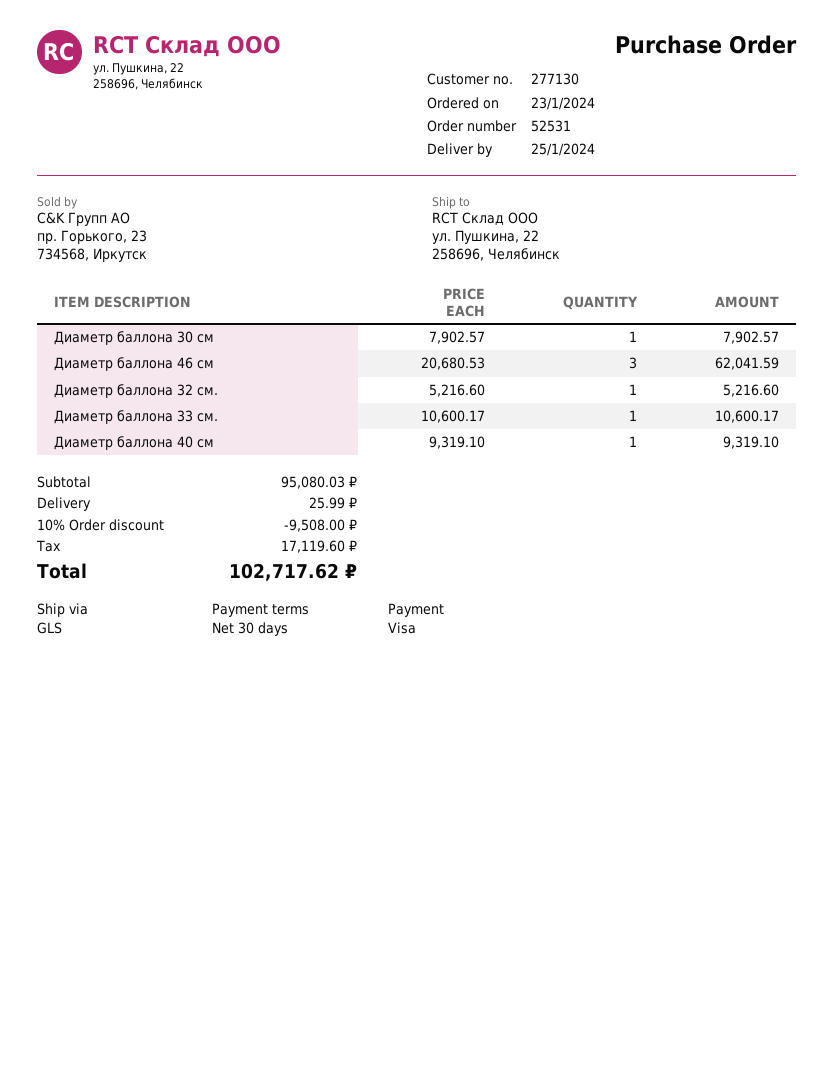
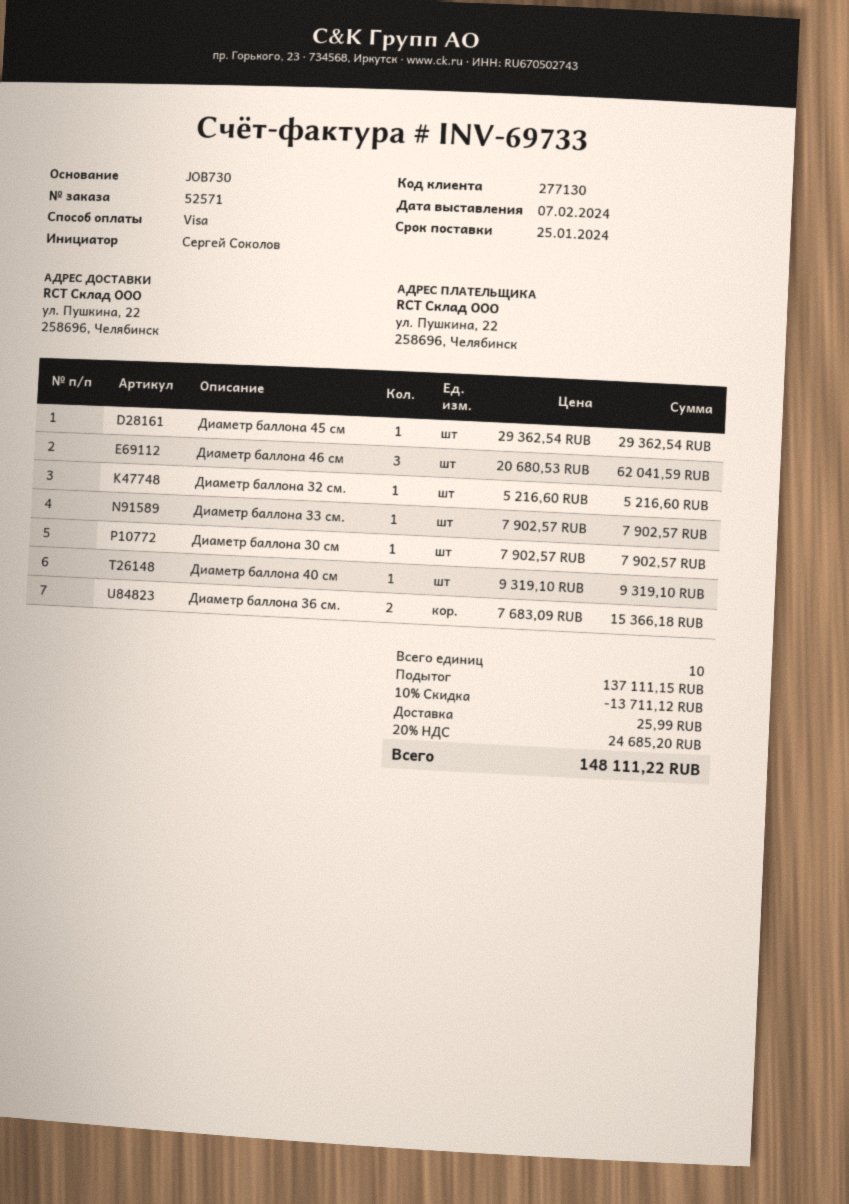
order number: 52531 -> 52571
Диаметр баллона 33 см.: 1 x 10600.17 = 10600.17 -> 1 x 7902.57 = 7902.57
Диаметр баллона 45 см: none -> 1 x 29362.54 = 29362.54
Диаметр баллона 36 см.: none -> 2 x 7683.09 = 15366.18
subtotal: 95080.03 -> 137111.15
discount: 10% = 9508.00 -> 10% = 13711.12
tax: 17119.60 -> 24685.20
total: 102717.62 -> 148111.22

